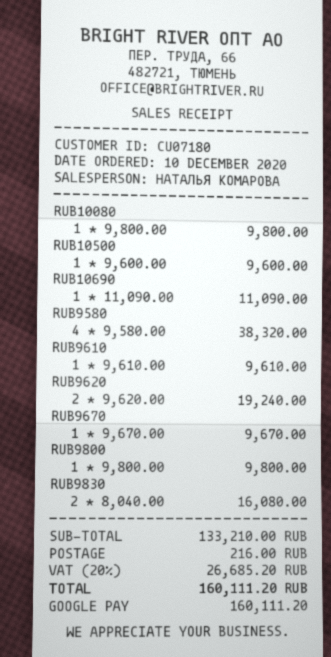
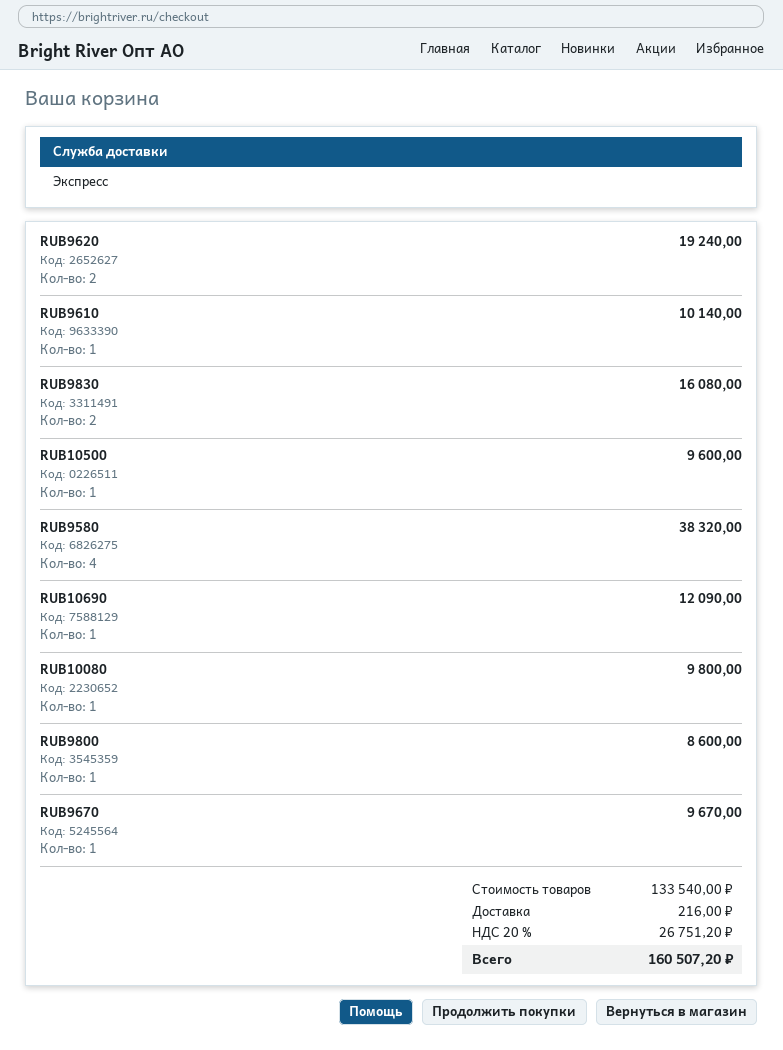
RUB10690: 1 for 11090.00 -> 1 for 12090.00
RUB9610: 1 for 9610.00 -> 1 for 10140.00
RUB9800: 1 for 9800.00 -> 1 for 8600.00
subtotal: 133210.00 -> 133540.00
tax: 20% = 26685.20 -> 20% = 26751.20
total: 160111.20 -> 160507.20

